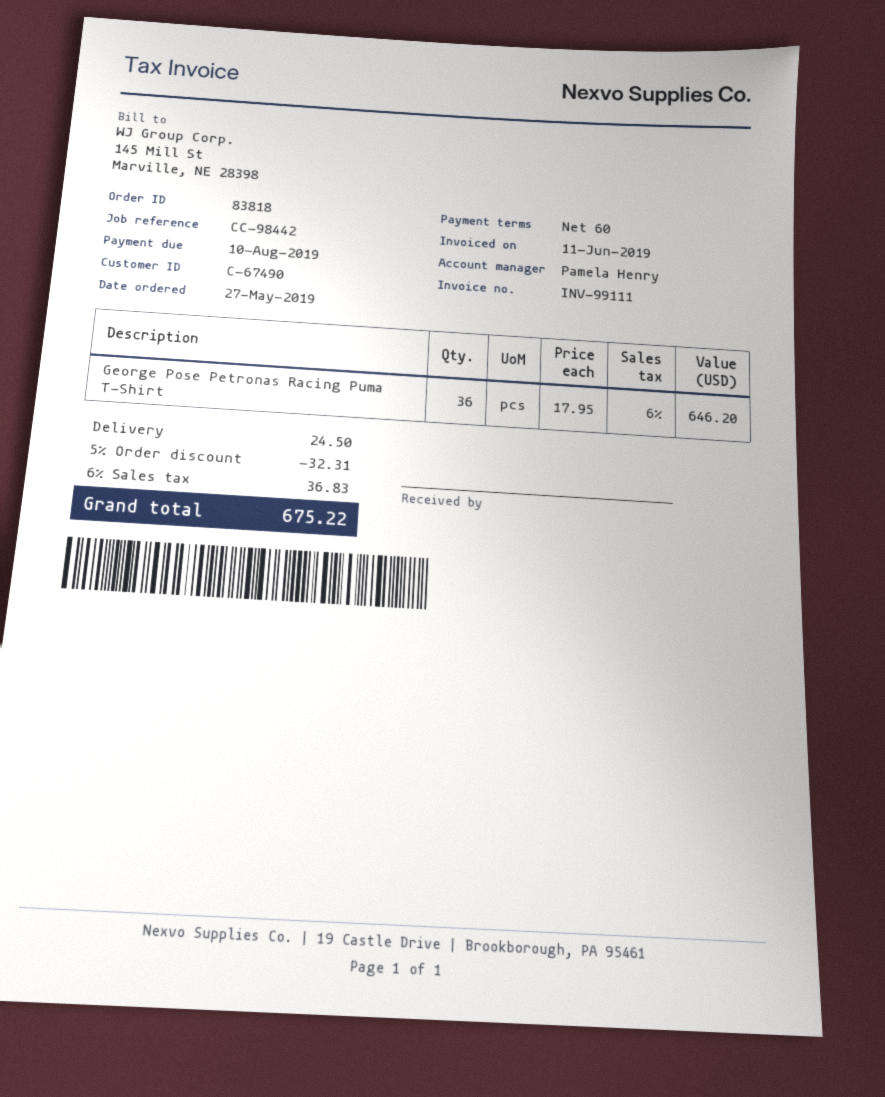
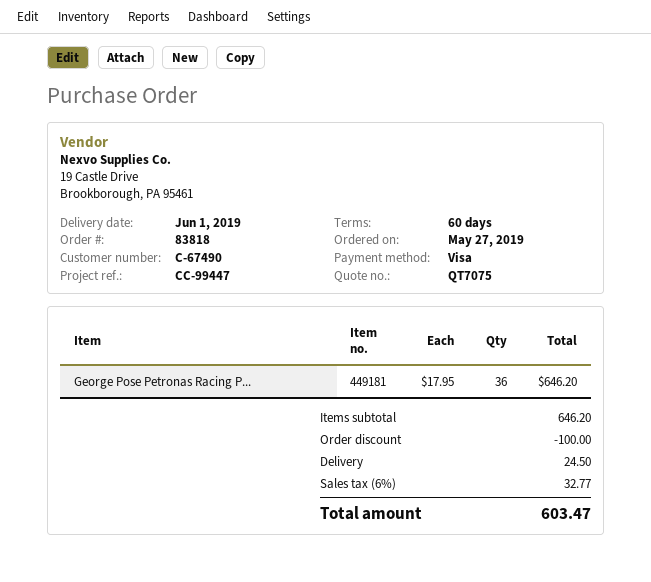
reference: CC-98442 -> CC-99447
discount: 32.31 -> 100.00
tax: 6% = 36.83 -> 6% = 32.77
total: 675.22 -> 603.47

